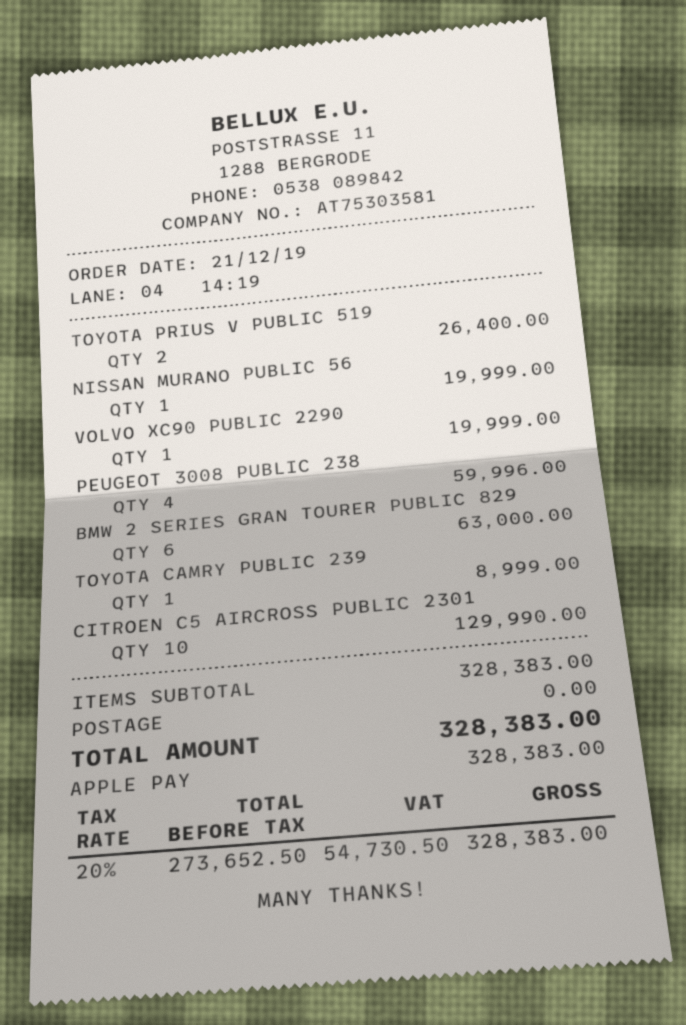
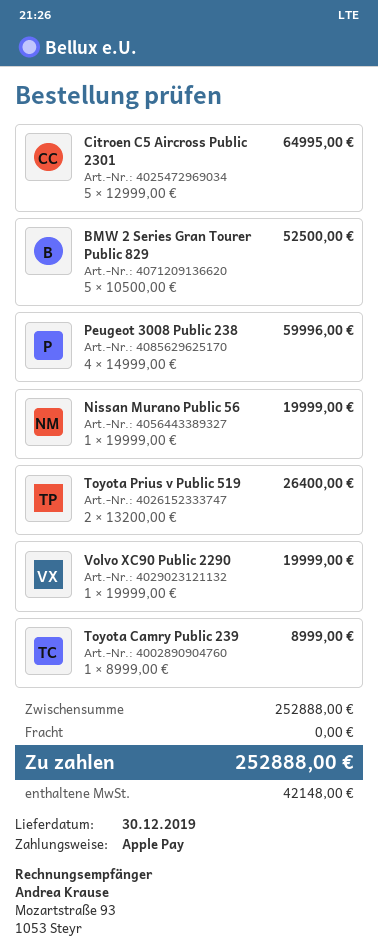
BMW 2 SERIES GRAN TOURER PUBLIC 829: 6 for 63000.00 -> 5 for 52500.00
CITROEN C5 AIRCROSS PUBLIC 2301: 10 for 129990.00 -> 5 for 64995.00
subtotal: 328383.00 -> 252888.00
tax: 54730.50 -> 42148.00
total: 328383.00 -> 252888.00

